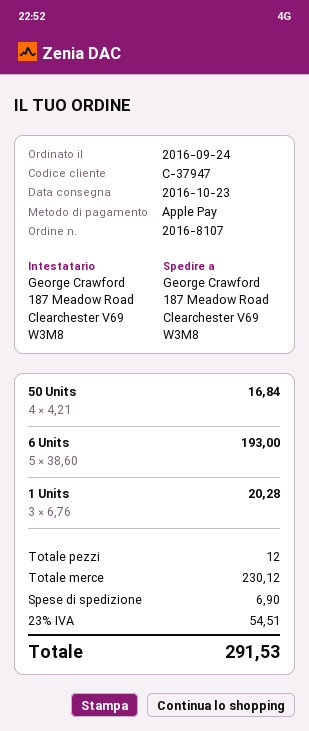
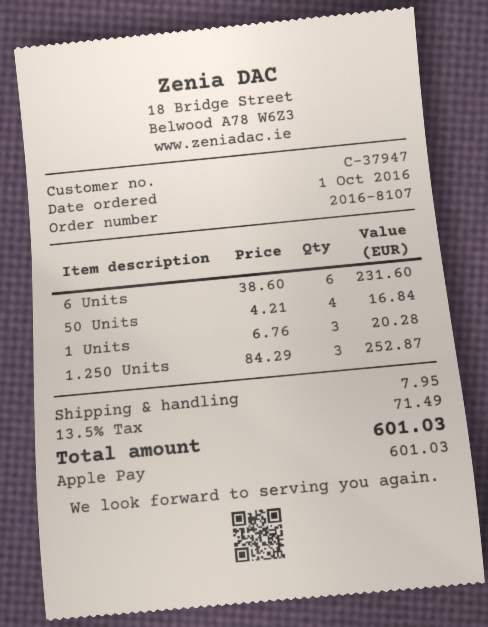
order date: 2016-09-24 -> 2016-10-01
6 Units: 5 x 38.60 = 193.00 -> 6 x 38.60 = 231.60
1.250 Units: none -> 3 x 84.29 = 252.87
shipping: 6.90 -> 7.95
tax: 23% = 54.51 -> 13.5% = 71.49
total: 291.53 -> 601.03

